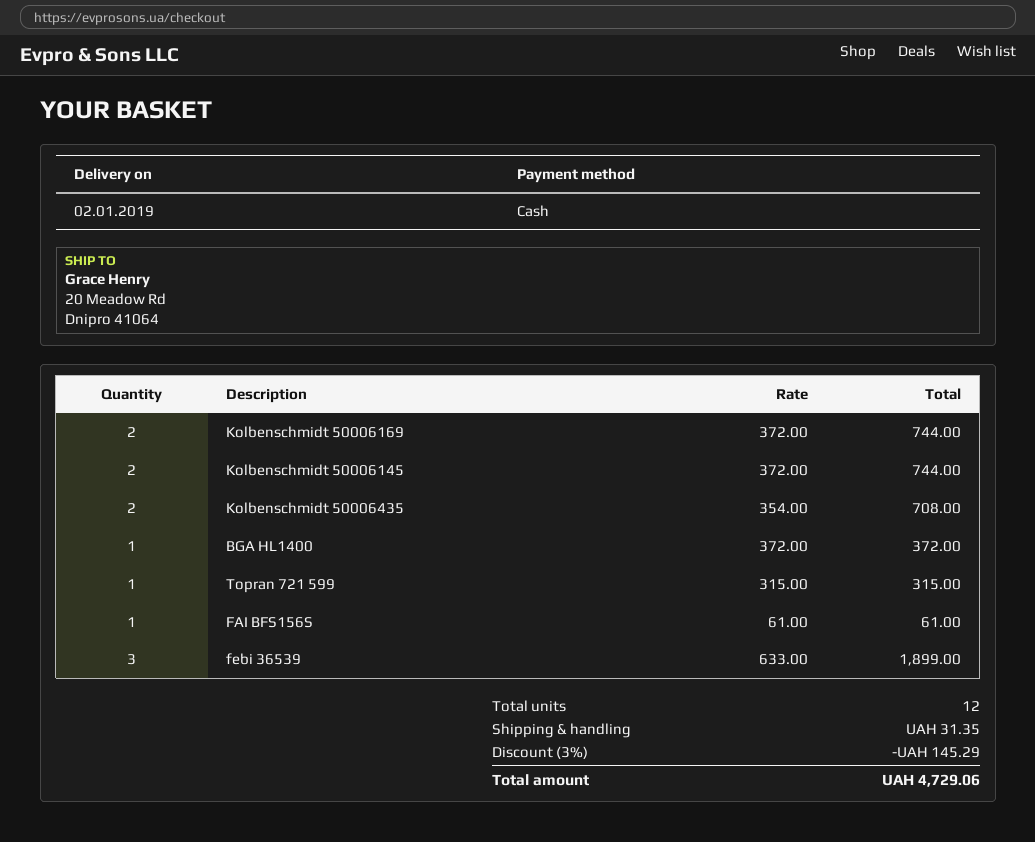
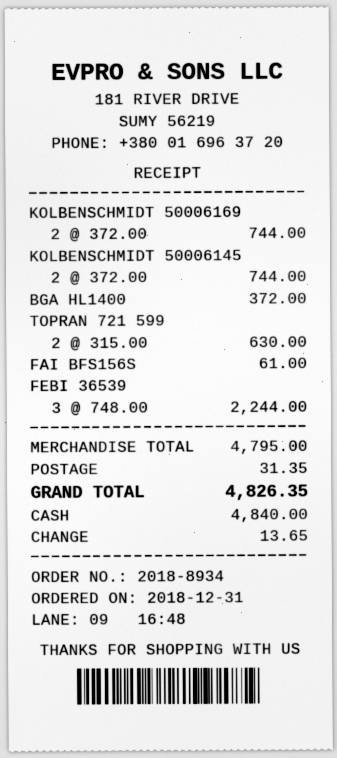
Kolbenschmidt 50006435: 2 x 354.00 = 708.00 -> none
Topran 721 599: 1 x 315.00 = 315.00 -> 2 x 315.00 = 630.00
febi 36539: 3 x 633.00 = 1899.00 -> 3 x 748.00 = 2244.00
discount: 3% = 145.29 -> none
total: 4729.06 -> 4826.35

